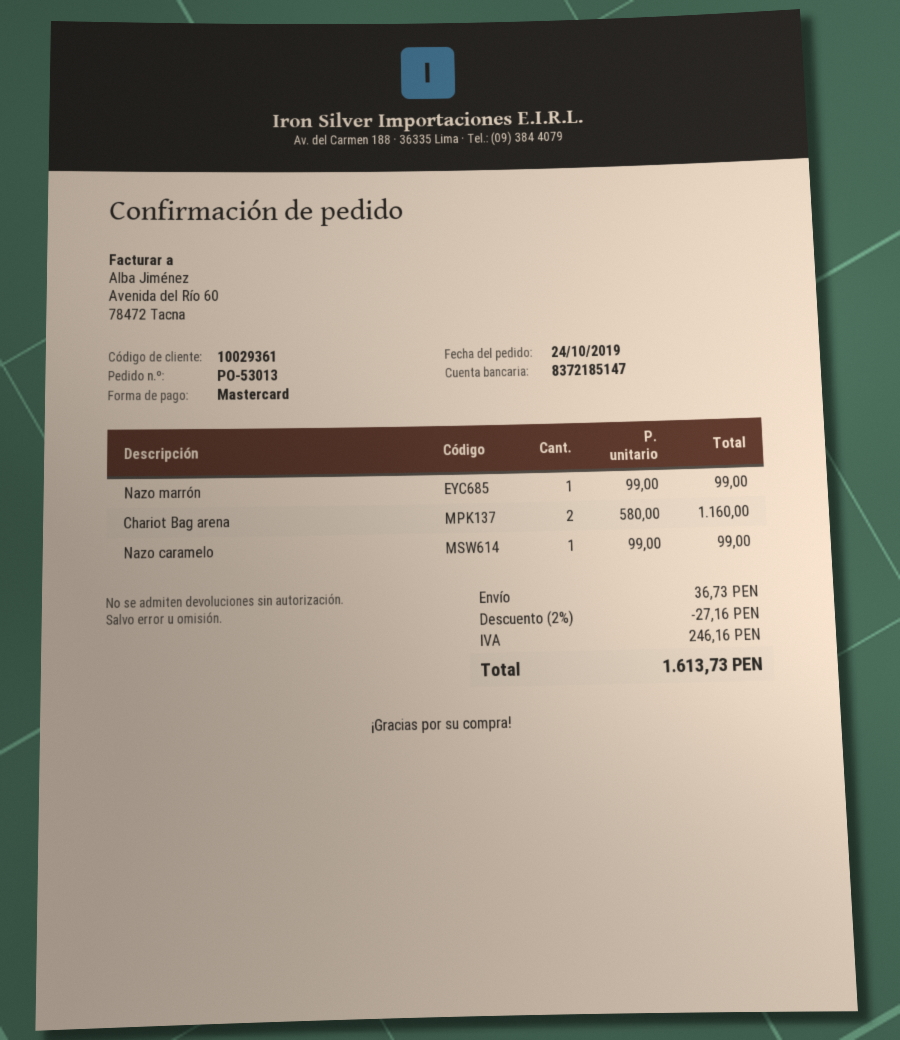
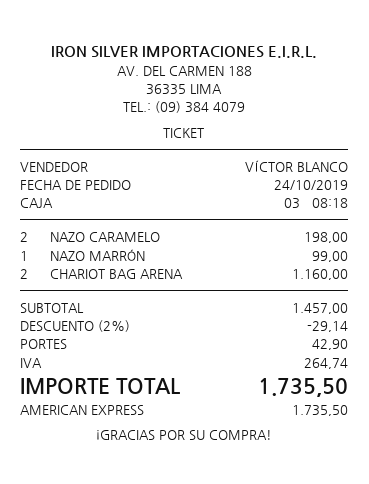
payment method: Mastercard -> American Express
Nazo caramelo: 1 for 99.00 -> 2 for 198.00
discount: 2% = 27.16 -> 2% = 29.14
shipping: 36.73 -> 42.90
tax: 246.16 -> 264.74
total: 1613.73 -> 1735.50

